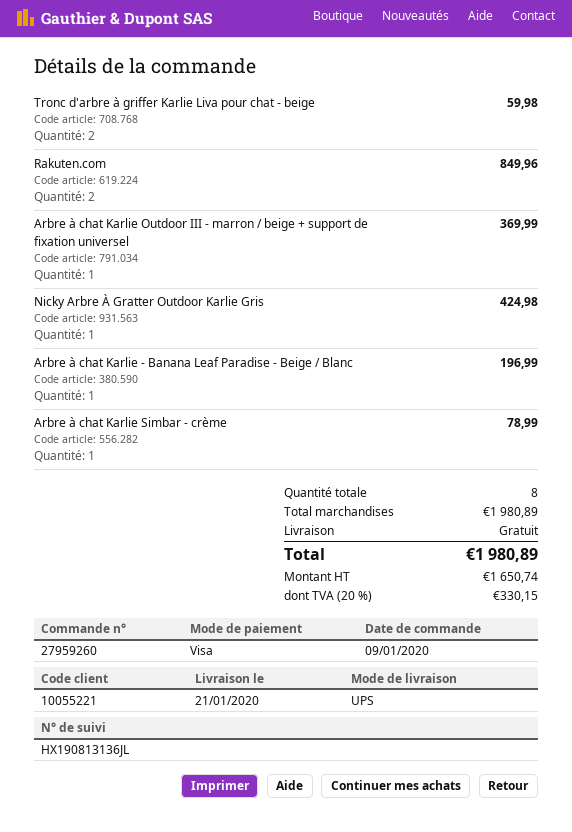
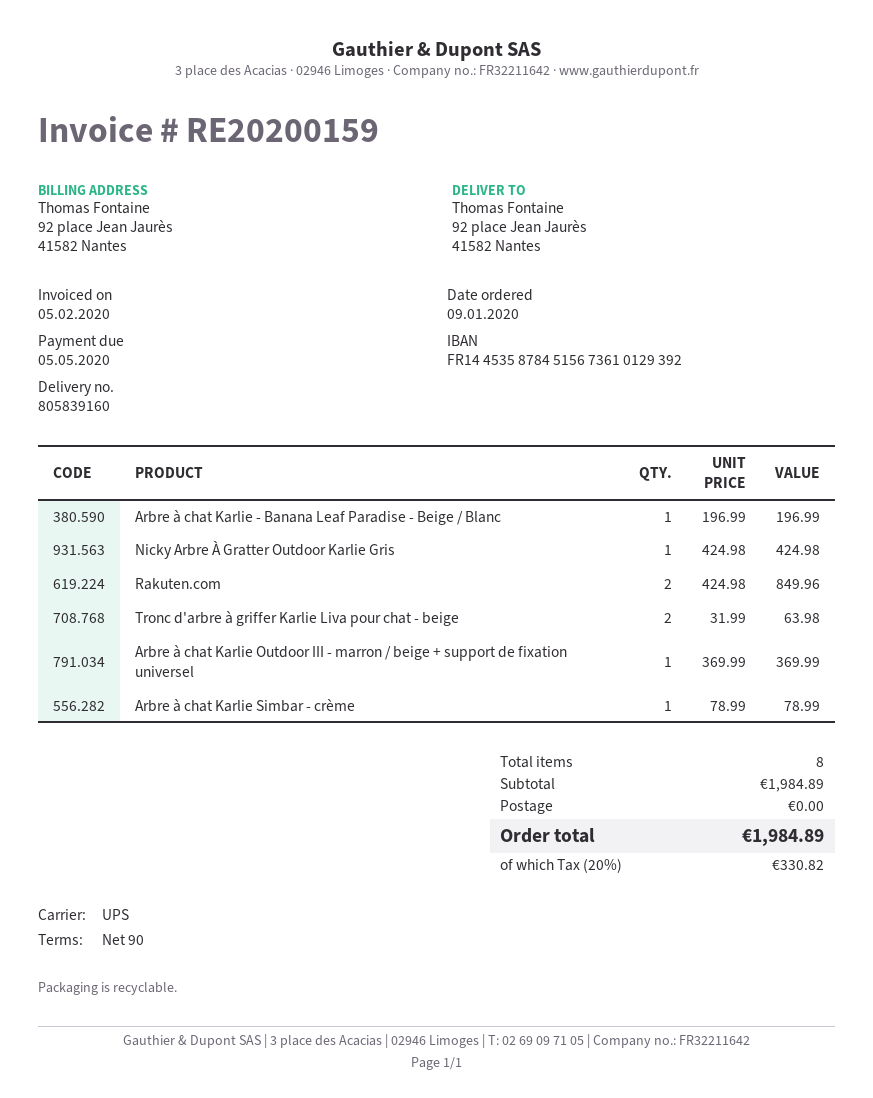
Tronc d'arbre à griffer Karlie Liva pour chat - beige: 2 for 59.98 -> 2 for 63.98
subtotal: 1980.89 -> 1984.89
tax: 20% = 330.15 -> 20% = 330.82
total: 1980.89 -> 1984.89

